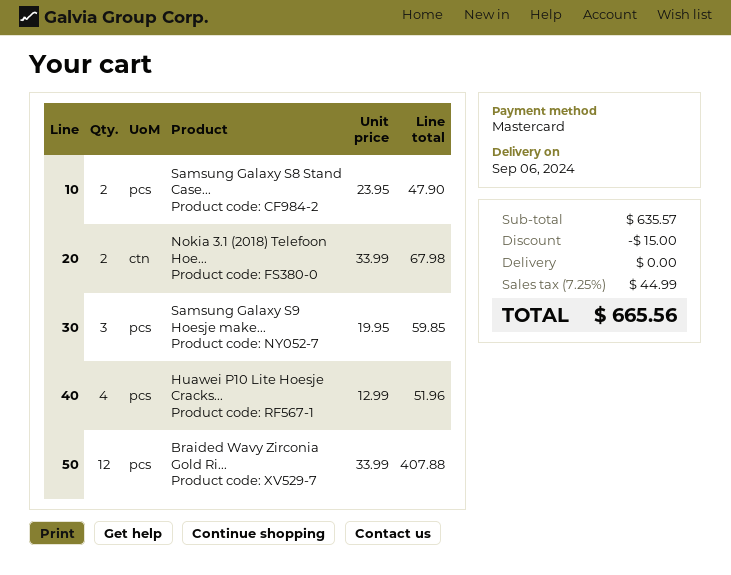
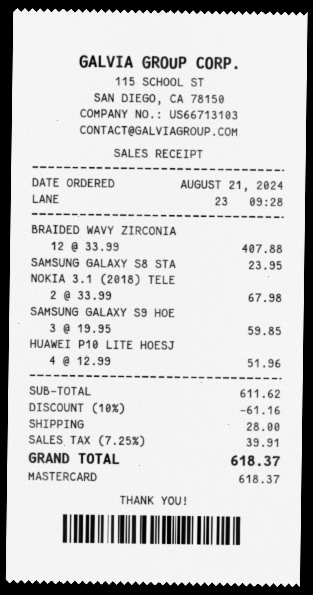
Samsung Galaxy S8 Stand Case...: 2 x 23.95 = 47.90 -> 1 x 23.95 = 23.95
subtotal: 635.57 -> 611.62
discount: 15.00 -> 61.16
shipping: 0.00 -> 28.00
tax: 7.25% = 44.99 -> 7.25% = 39.91
total: 665.56 -> 618.37

